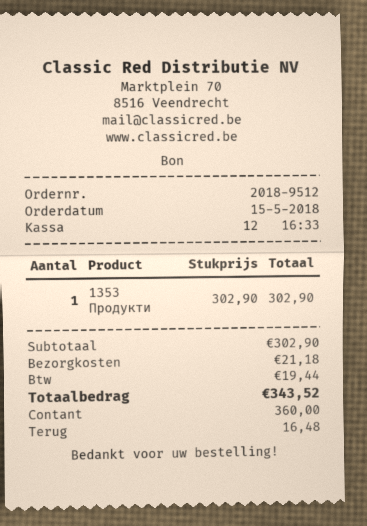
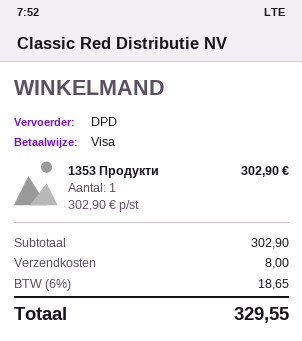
payment method: cash -> Visa
shipping: 21.18 -> 8.00
tax: 19.44 -> 18.65
total: 343.52 -> 329.55

